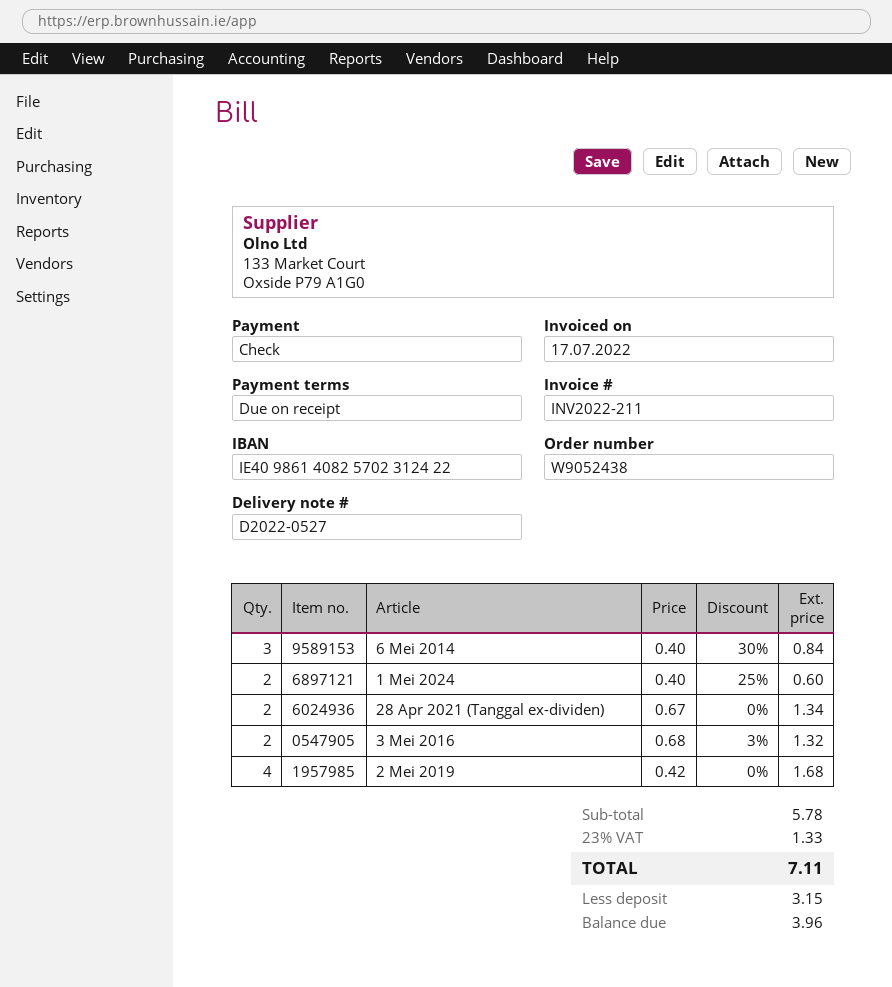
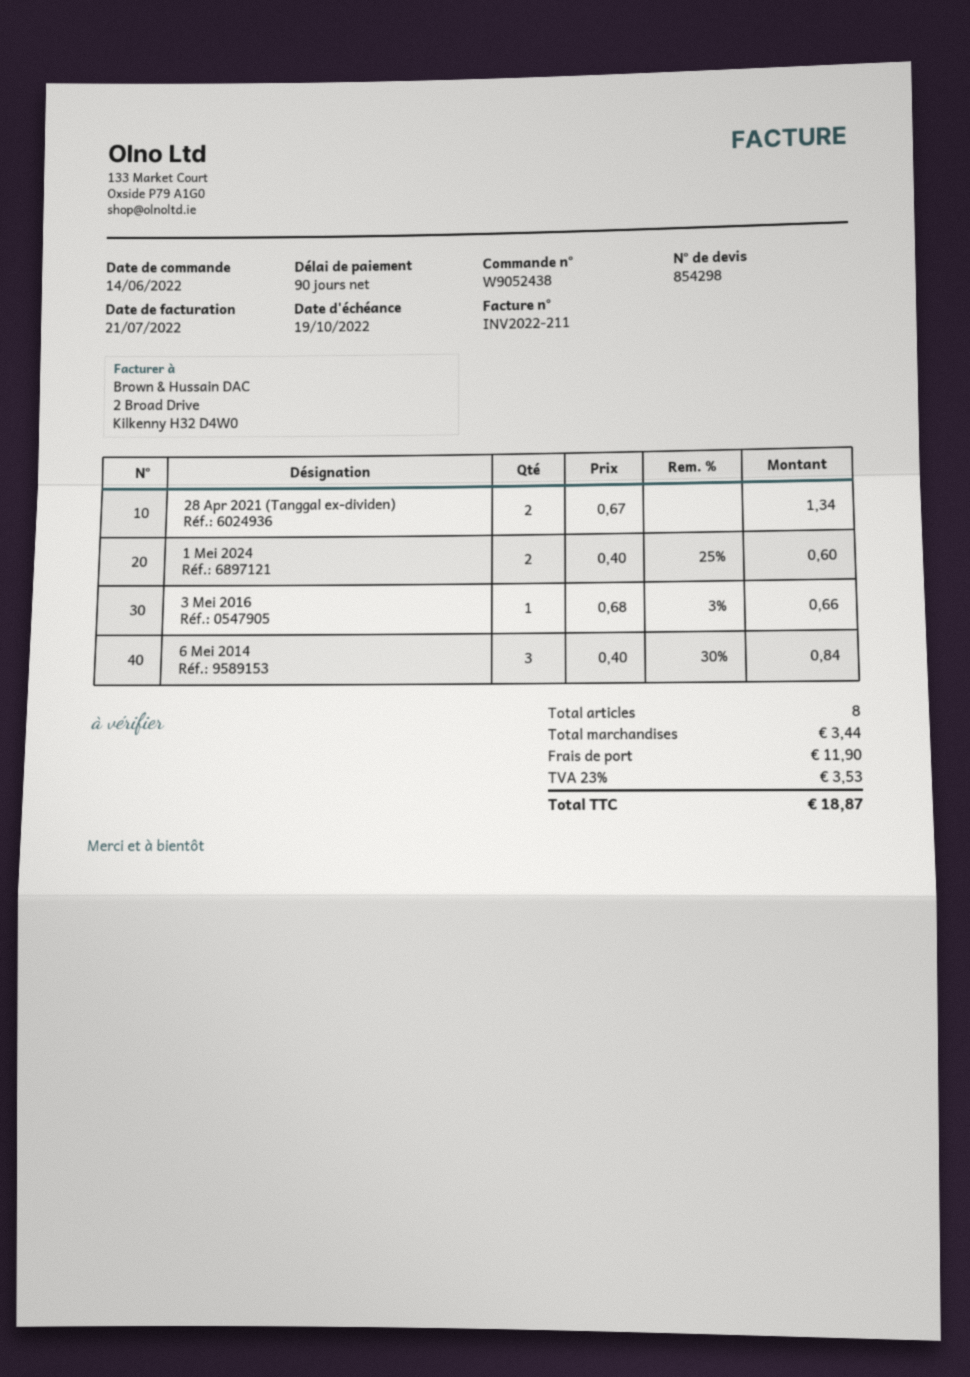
invoice date: 2022-07-17 -> 2022-07-21
payment terms: on receipt -> 90 days
3 Mei 2016: 2 x 0.68 - 3% = 1.32 -> 1 x 0.68 - 3% = 0.66
2 Mei 2019: 4 x 0.42 = 1.68 -> none
subtotal: 5.78 -> 3.44
shipping: none -> 11.90
tax: 23% = 1.33 -> 23% = 3.53
total: 7.11 -> 18.87

